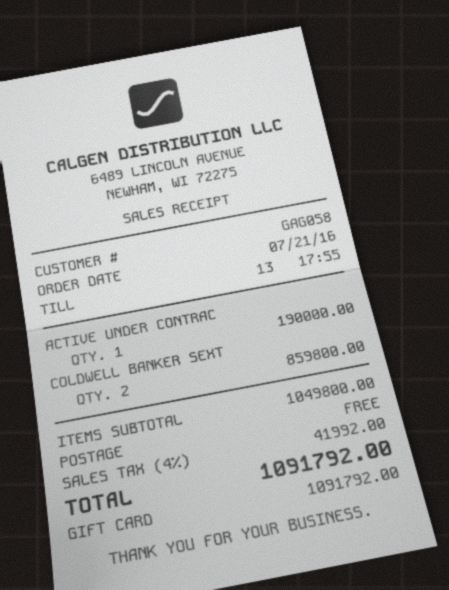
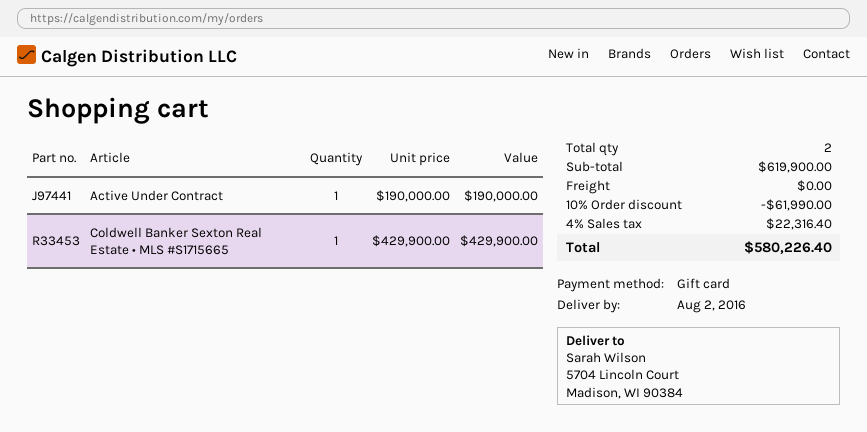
COLDWELL BANKER SEXT: 2 for 859800.00 -> 1 for 429900.00
subtotal: 1049800.00 -> 619900.00
discount: none -> 10% = 61990.00
tax: 4% = 41992.00 -> 4% = 22316.40
total: 1091792.00 -> 580226.40

